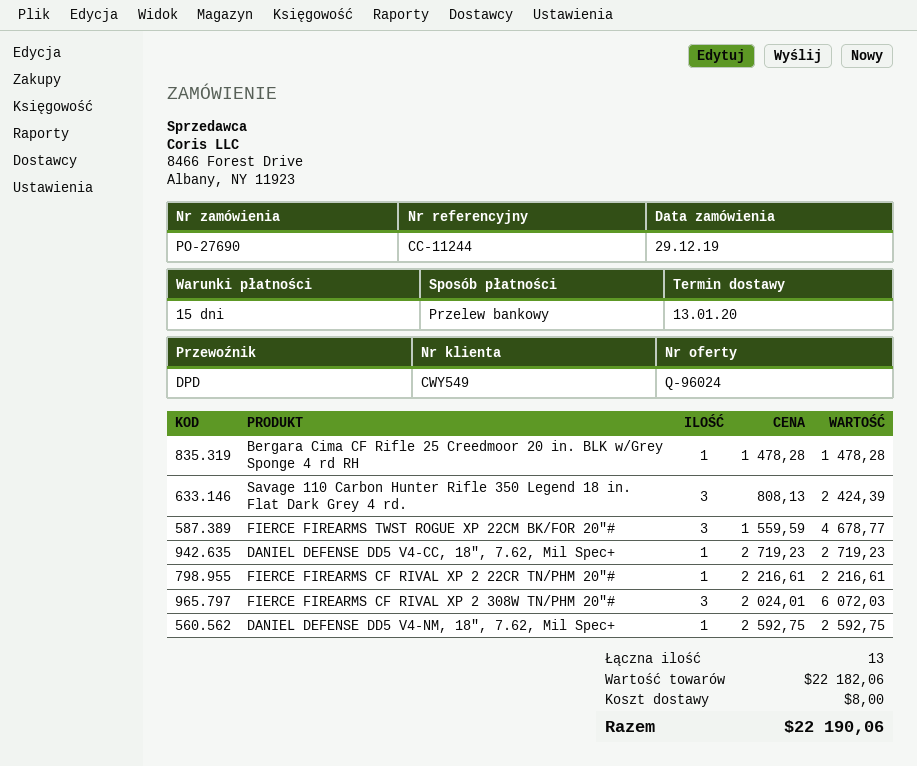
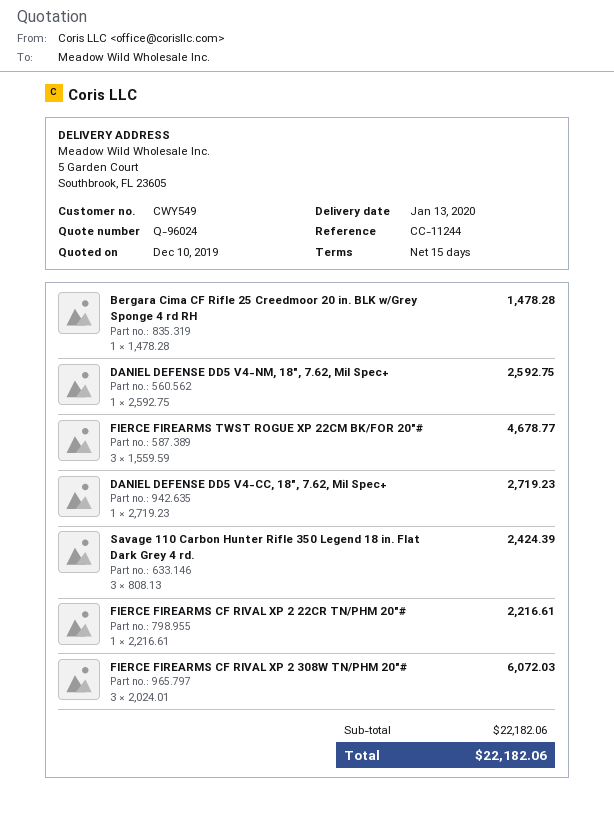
shipping: 8.00 -> none
total: 22190.06 -> 22182.06

